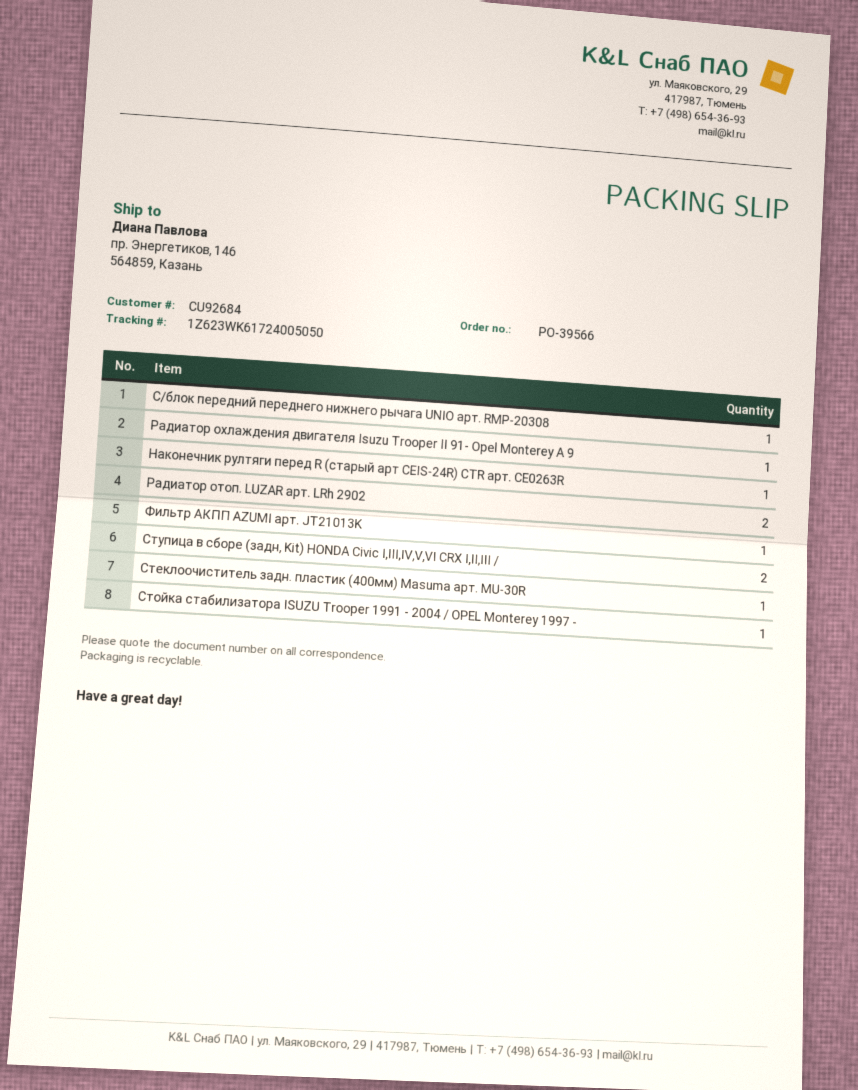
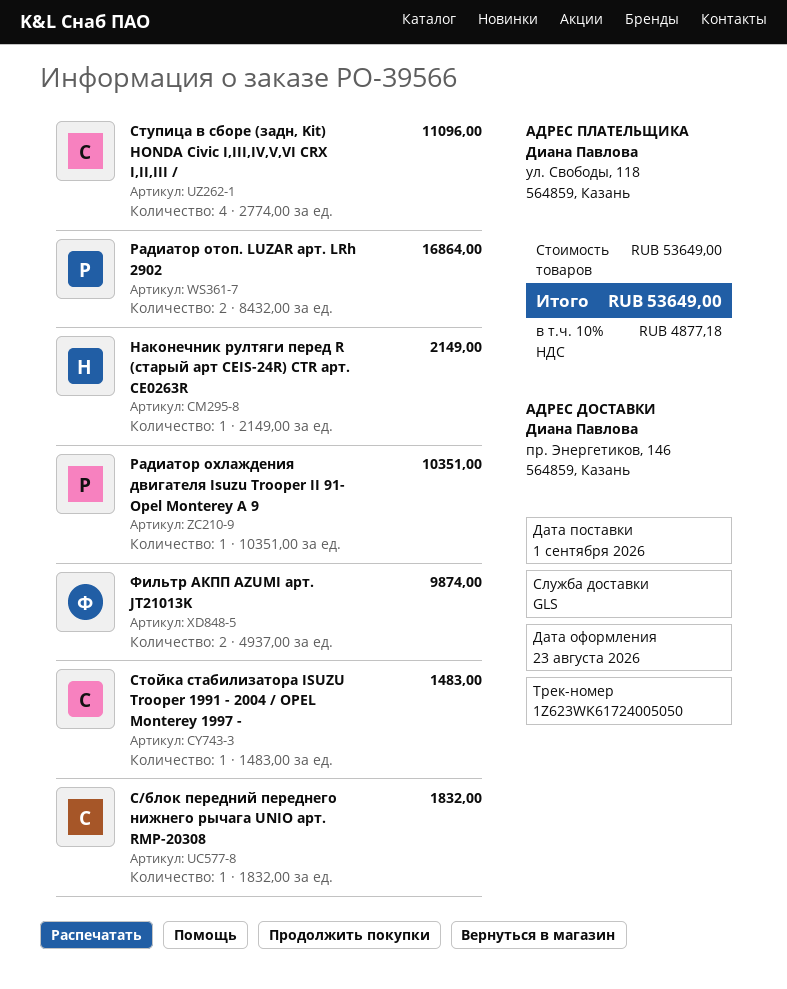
Фильтр АКПП AZUMI арт. JT21013K: 1 -> 2
Ступица в сборе (задн, Kit) HONDA Civic I,III,IV,V,VI CRX I,II,III /: 2 -> 4
Стеклоочиститель задн. пластик (400мм) Masuma арт. MU-30R: 1 -> none

